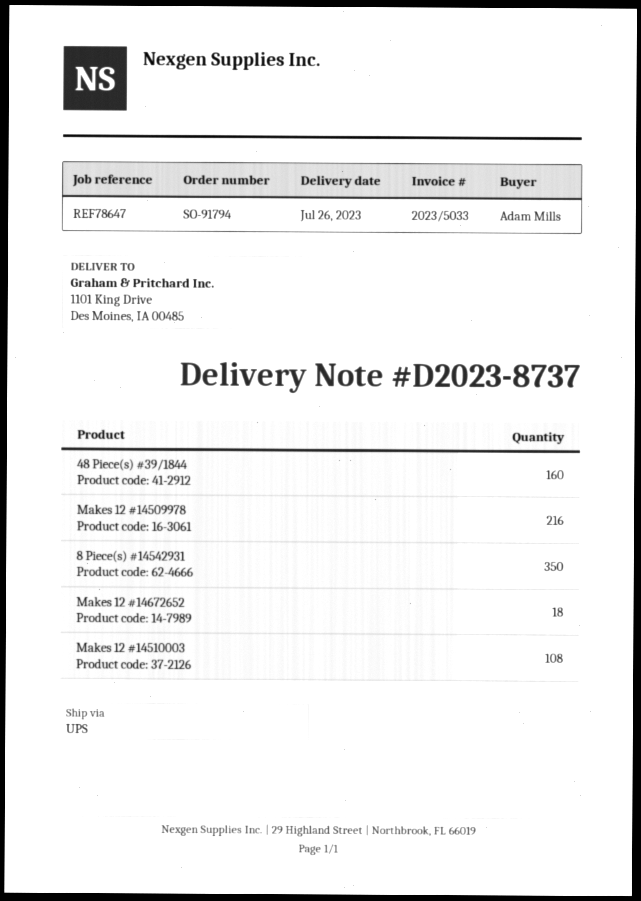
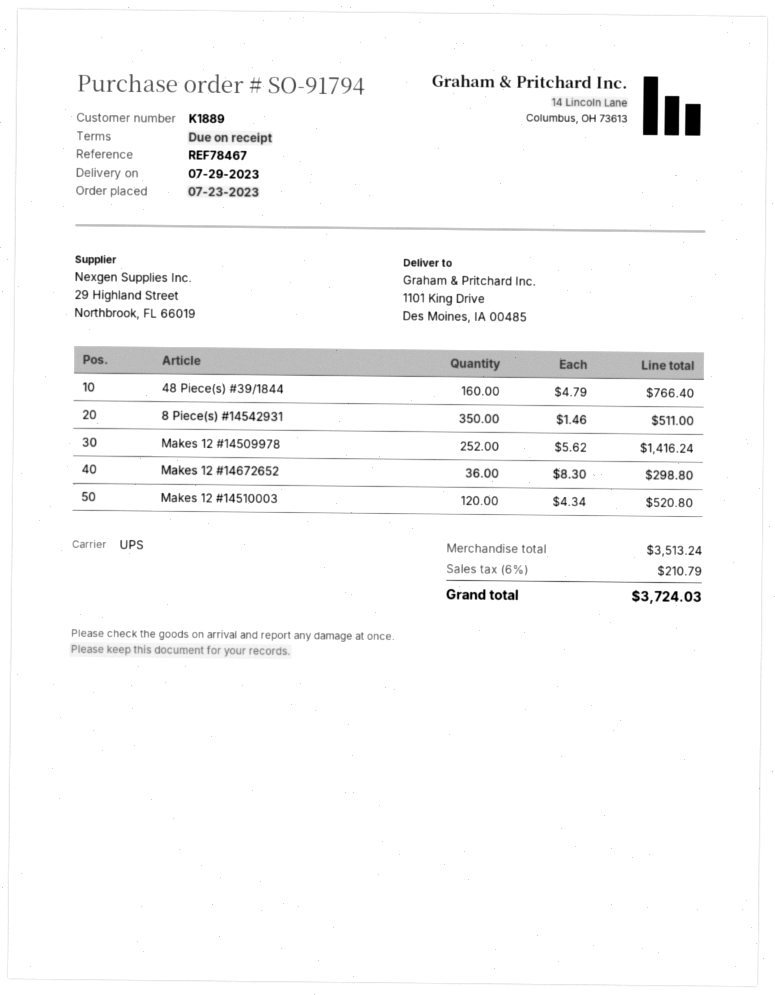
delivery date: 2023-07-26 -> 2023-07-29
reference: REF78647 -> REF78467
Makes 12 #14509978: 216 -> 252
Makes 12 #14672652: 18 -> 36
Makes 12 #14510003: 108 -> 120

